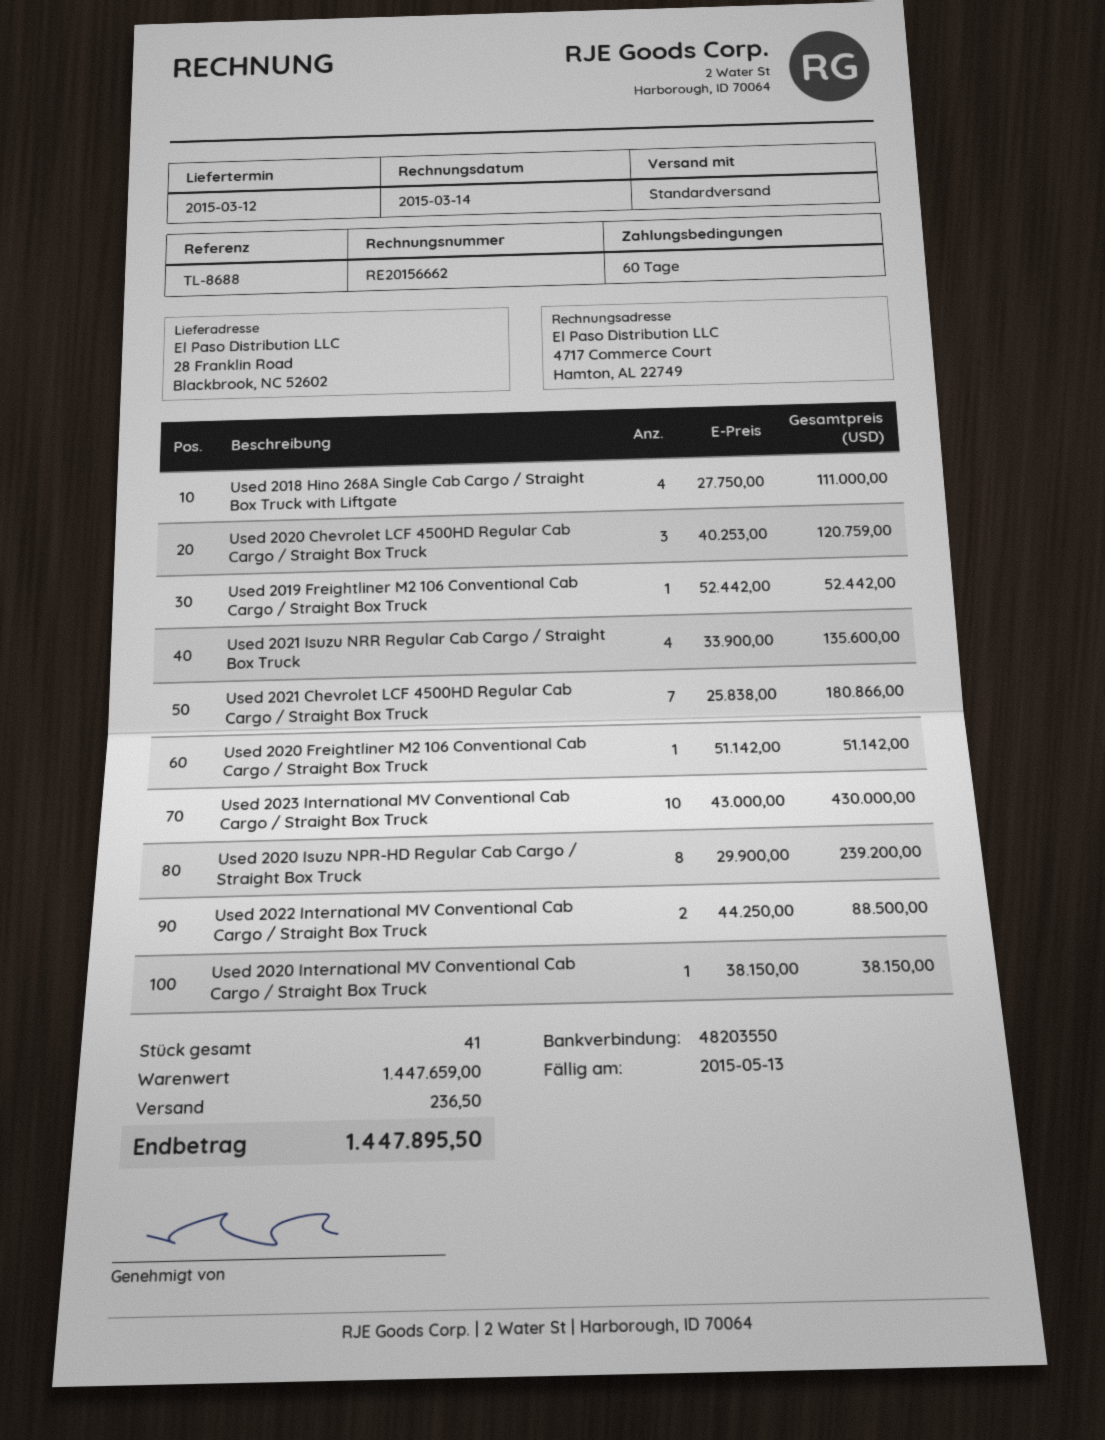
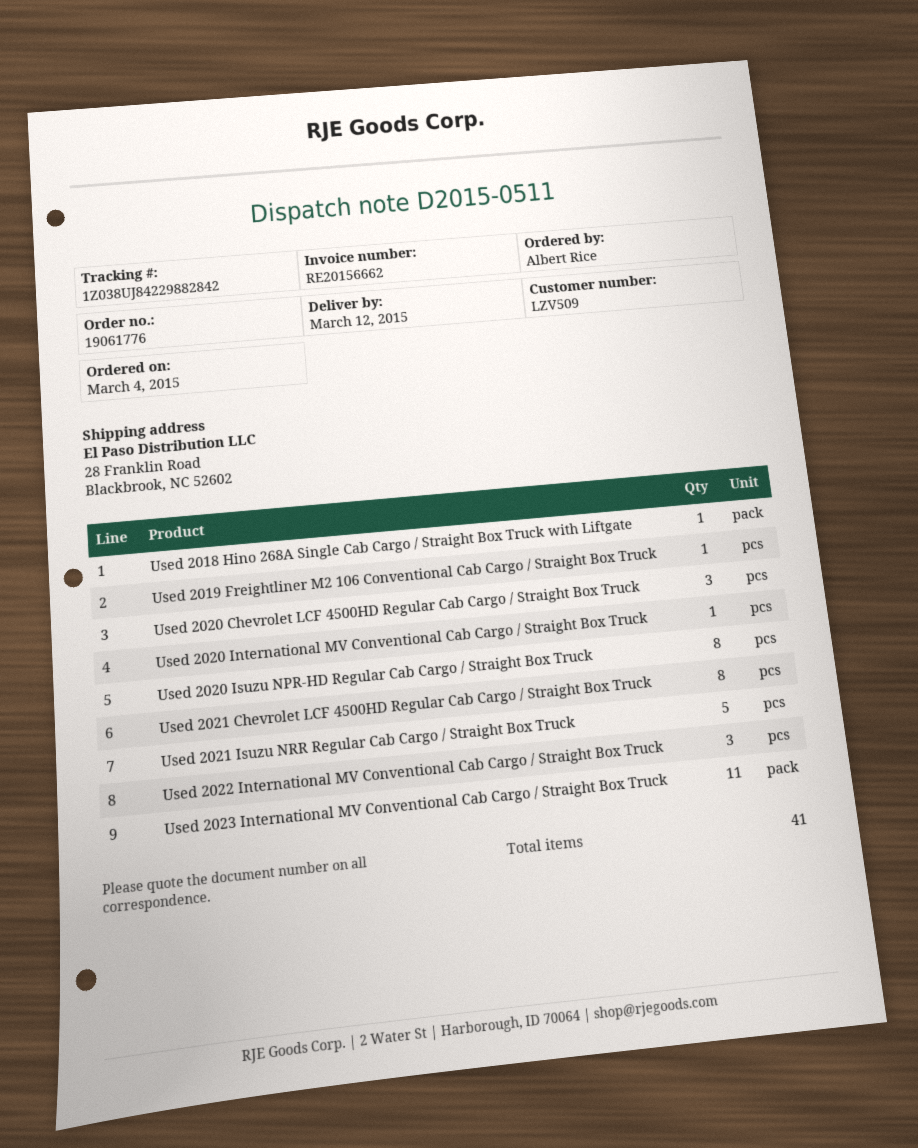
Used 2018 Hino 268A Single Cab Cargo / Straight Box Truck with Liftgate: 4 -> 1
Used 2021 Isuzu NRR Regular Cab Cargo / Straight Box Truck: 4 -> 5
Used 2021 Chevrolet LCF 4500HD Regular Cab Cargo / Straight Box Truck: 7 -> 8
Used 2020 Freightliner M2 106 Conventional Cab Cargo / Straight Box Truck: 1 -> none
Used 2023 International MV Conventional Cab Cargo / Straight Box Truck: 10 -> 11
Used 2022 International MV Conventional Cab Cargo / Straight Box Truck: 2 -> 3

